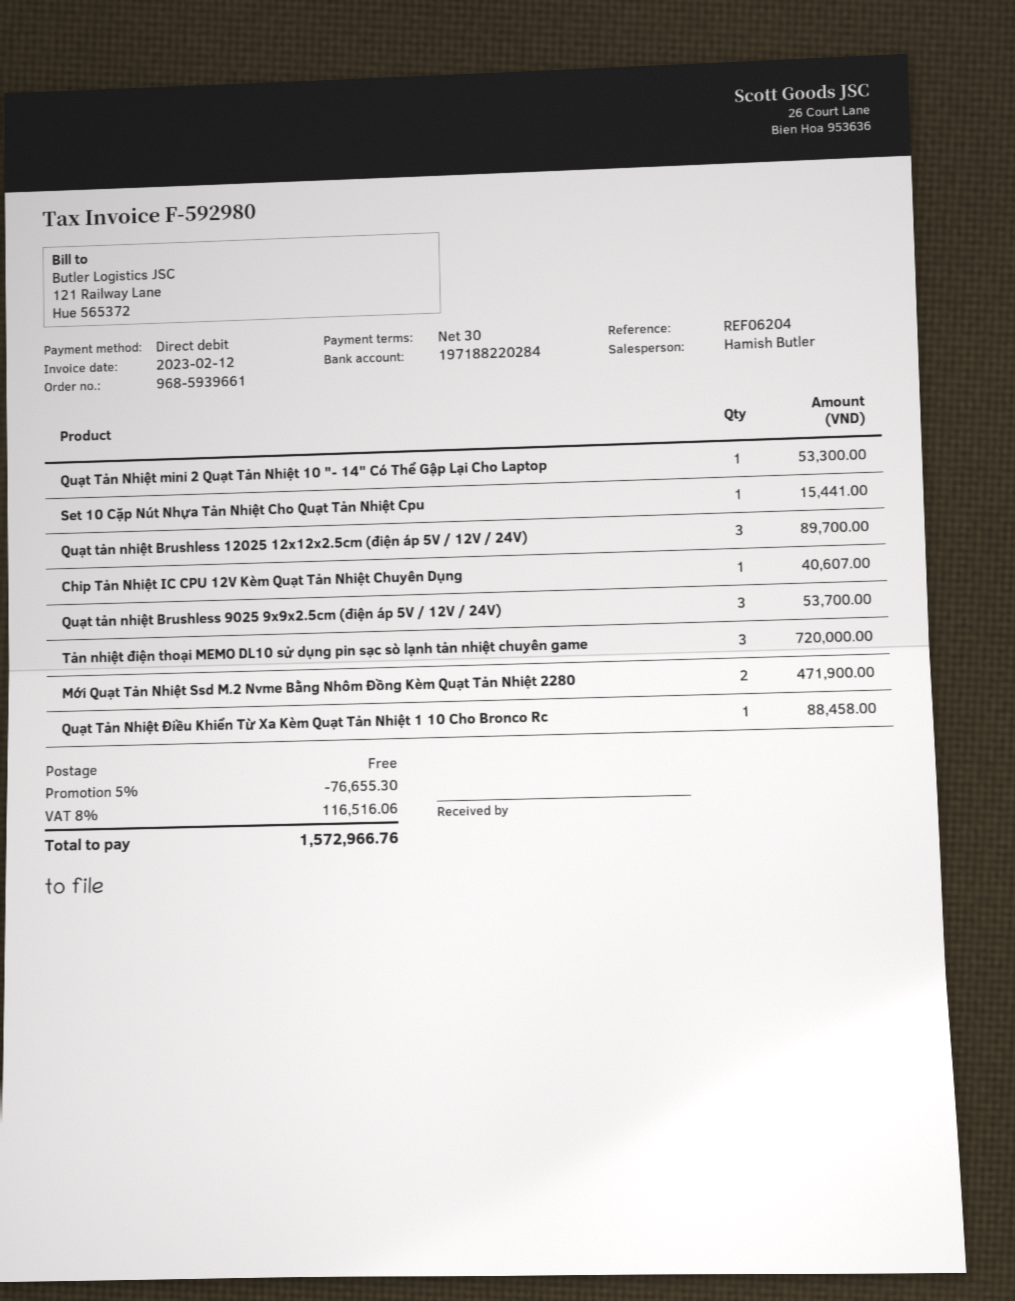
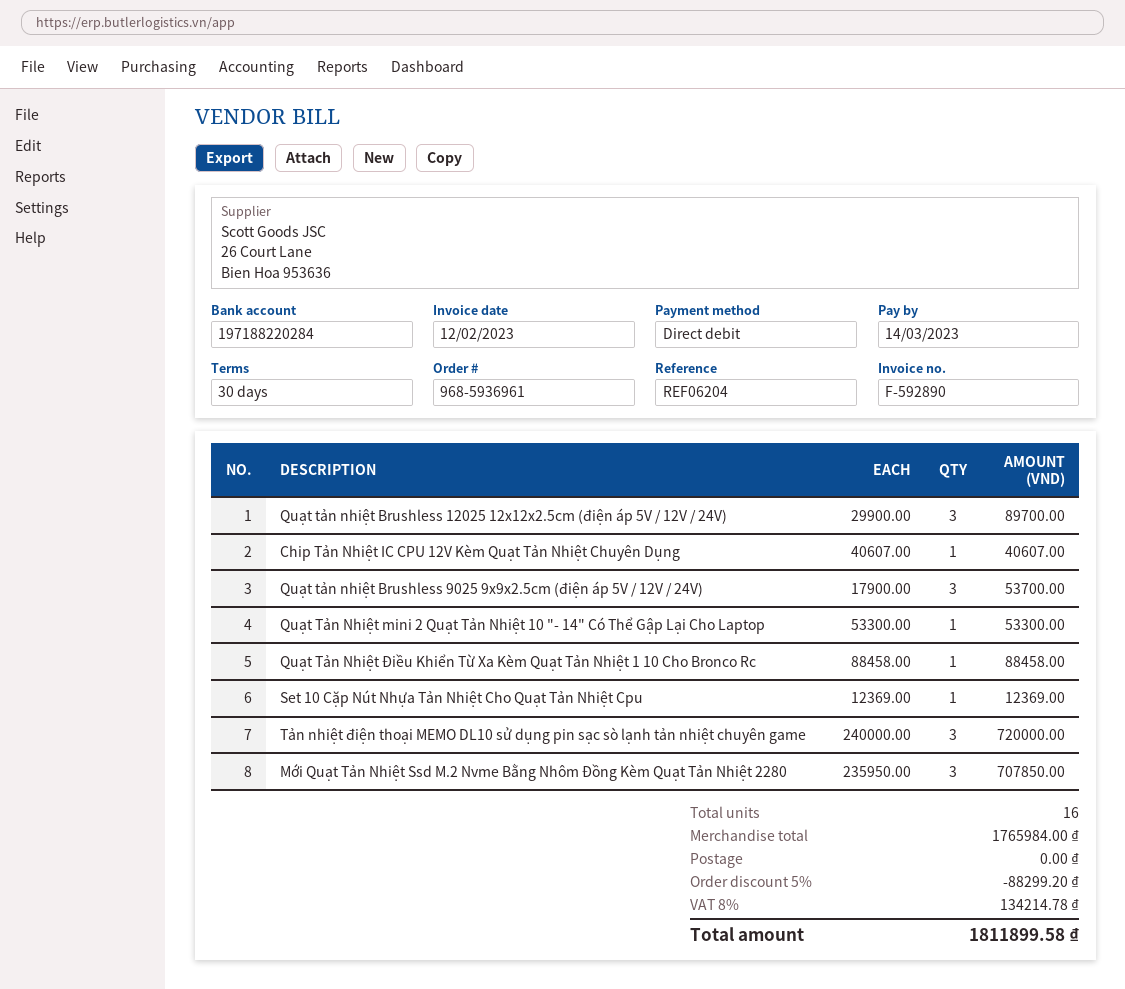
order number: 968-5939661 -> 968-5936961
invoice number: F-592980 -> F-592890
Set 10 Cặp Nút Nhựa Tản Nhiệt Cho Quạt Tản Nhiệt Cpu: 1 for 15441.00 -> 1 for 12369.00
Mới Quạt Tản Nhiệt Ssd M.2 Nvme Bằng Nhôm Đồng Kèm Quạt Tản Nhiệt 2280: 2 for 471900.00 -> 3 for 707850.00
discount: 5% = 76655.30 -> 5% = 88299.20
tax: 8% = 116516.06 -> 8% = 134214.78
total: 1572966.76 -> 1811899.58

